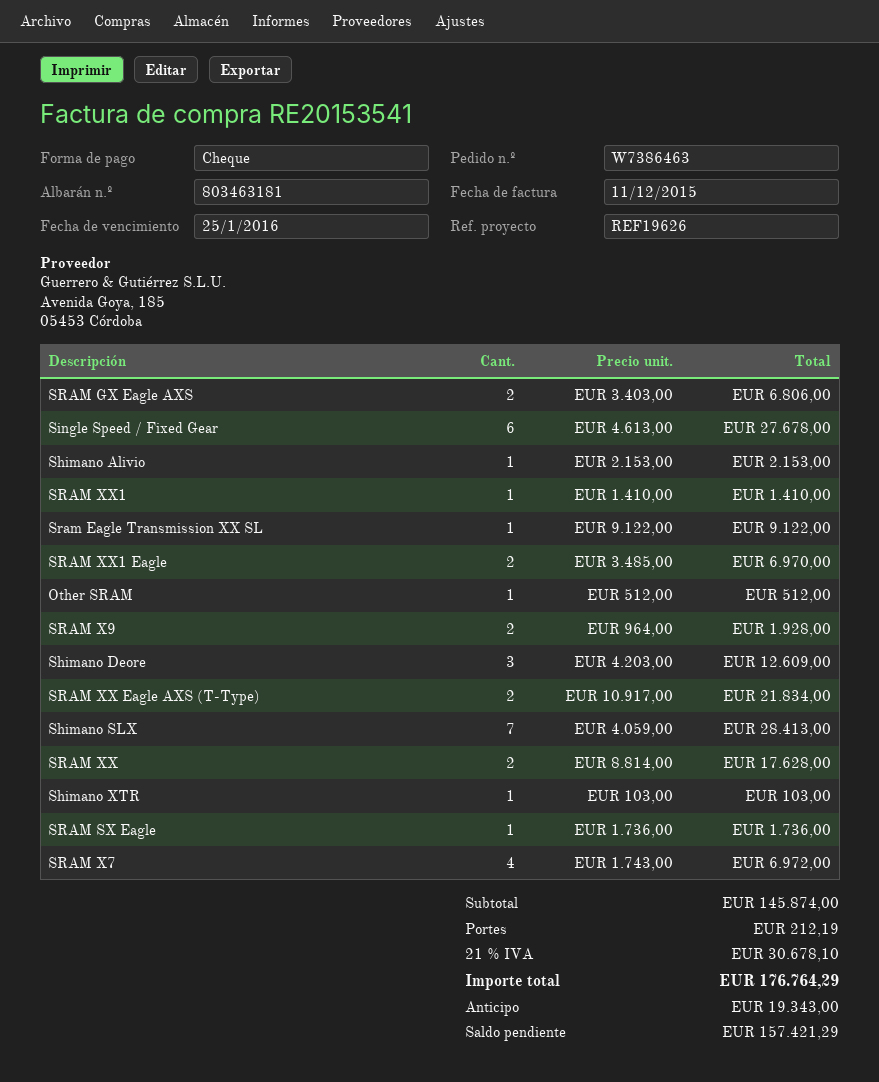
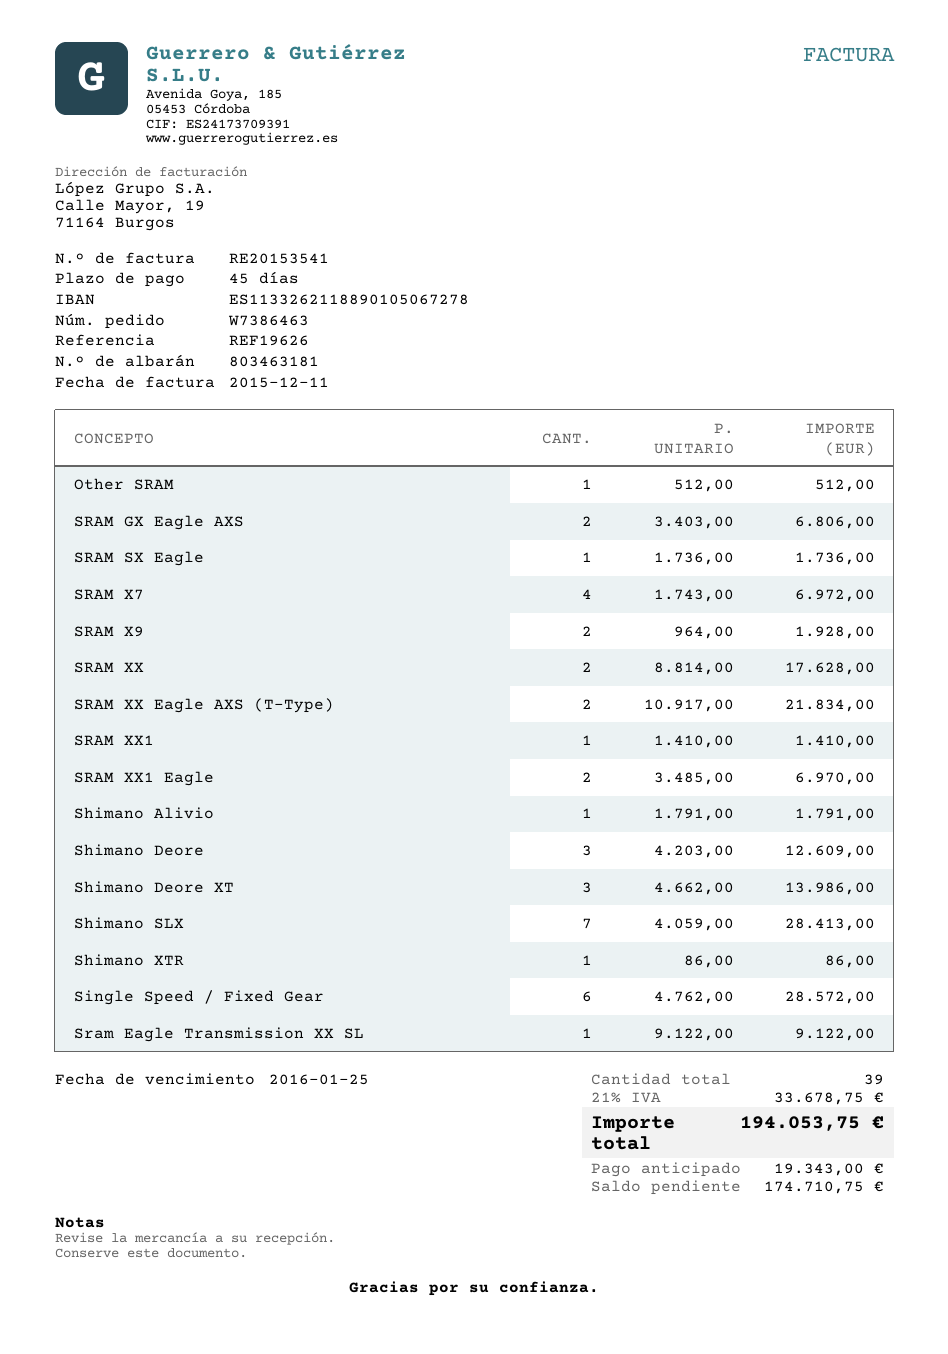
Single Speed / Fixed Gear: 6 x 4613.00 = 27678.00 -> 6 x 4762.00 = 28572.00
Shimano Alivio: 1 x 2153.00 = 2153.00 -> 1 x 1791.00 = 1791.00
Shimano XTR: 1 x 103.00 = 103.00 -> 1 x 86.00 = 86.00
Shimano Deore XT: none -> 3 x 4662.00 = 13986.00
shipping: 212.19 -> none
tax: 21% = 30678.10 -> 21% = 33678.75
total: 176764.29 -> 194053.75
balance: 157421.29 -> 174710.75

